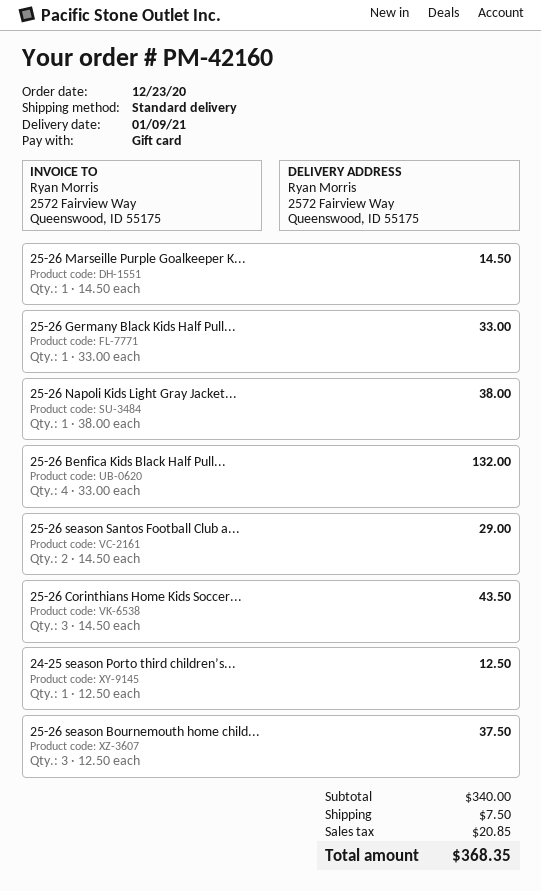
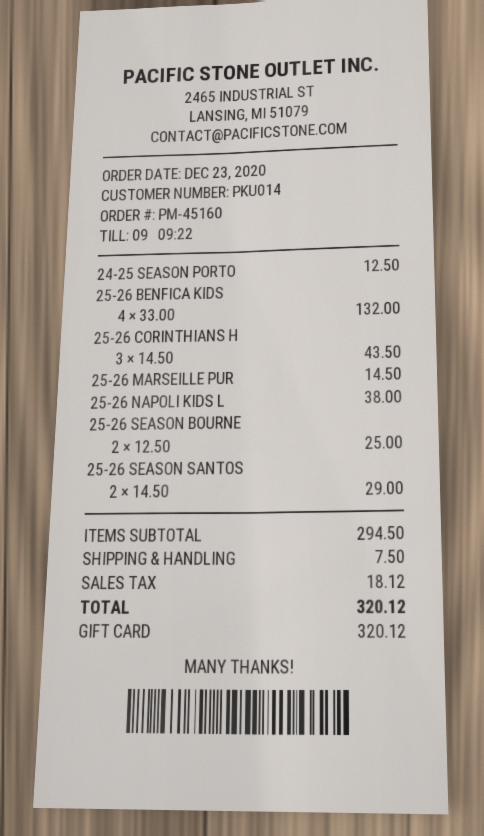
order number: PM-42160 -> PM-45160
25-26 Germany Black Kids Half Pull...: 1 x 33.00 = 33.00 -> none
25-26 season Bournemouth home child...: 3 x 12.50 = 37.50 -> 2 x 12.50 = 25.00
subtotal: 340.00 -> 294.50
tax: 20.85 -> 18.12
total: 368.35 -> 320.12

